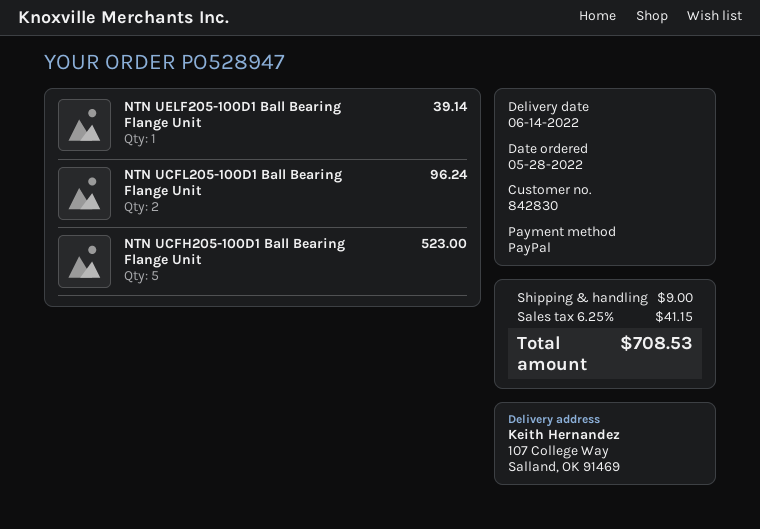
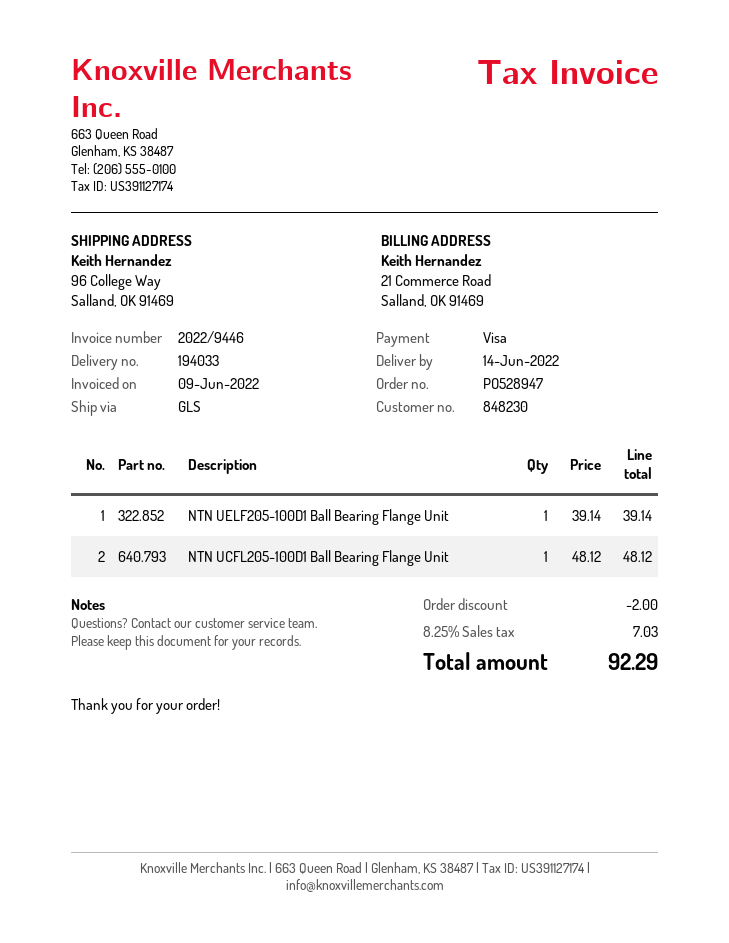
customer number: 842830 -> 848230
payment method: PayPal -> Visa
ship to: 107 College Way, Salland, OK 91469 -> 96 College Way, Salland, OK 91469
NTN UCFL205-100D1 Ball Bearing Flange Unit: 2 for 96.24 -> 1 for 48.12
NTN UCFH205-100D1 Ball Bearing Flange Unit: 5 for 523.00 -> none
discount: none -> 2.00
shipping: 9.00 -> none
tax: 6.25% = 41.15 -> 8.25% = 7.03
total: 708.53 -> 92.29

